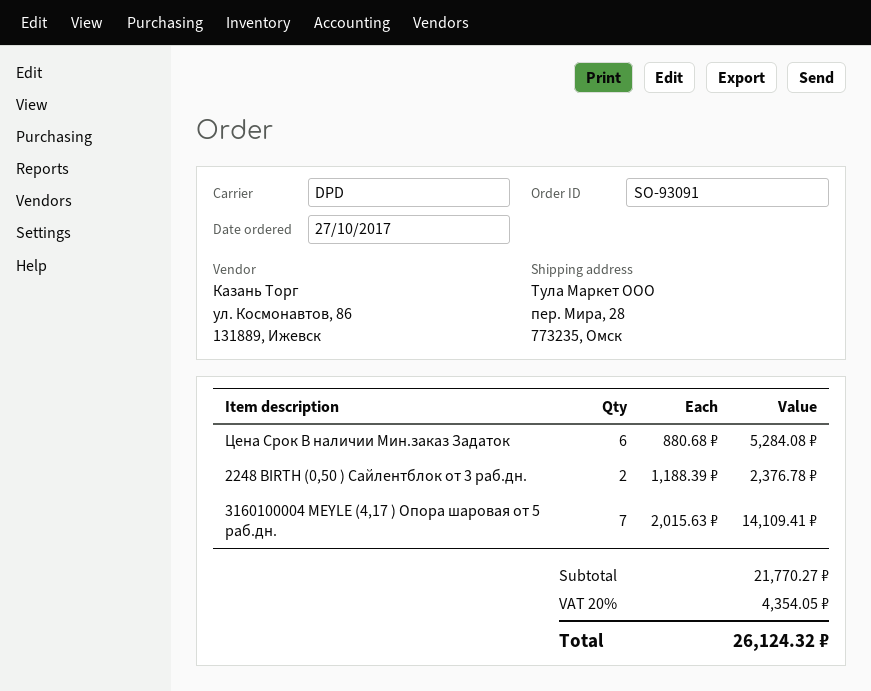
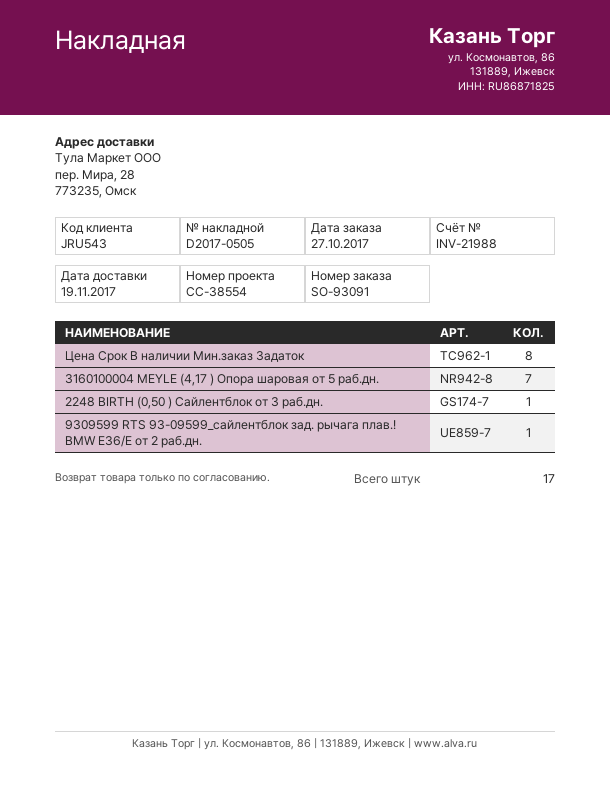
Цена Срок В наличии Мин.заказ Задаток: 6 -> 8
2248 BIRTH (0,50 ) Сайлентблок от 3 раб.дн.: 2 -> 1
9309599 RTS 93-09599_сайлентблок зад. рычага плав.! BMW E36/E от 2 раб.дн.: none -> 1

